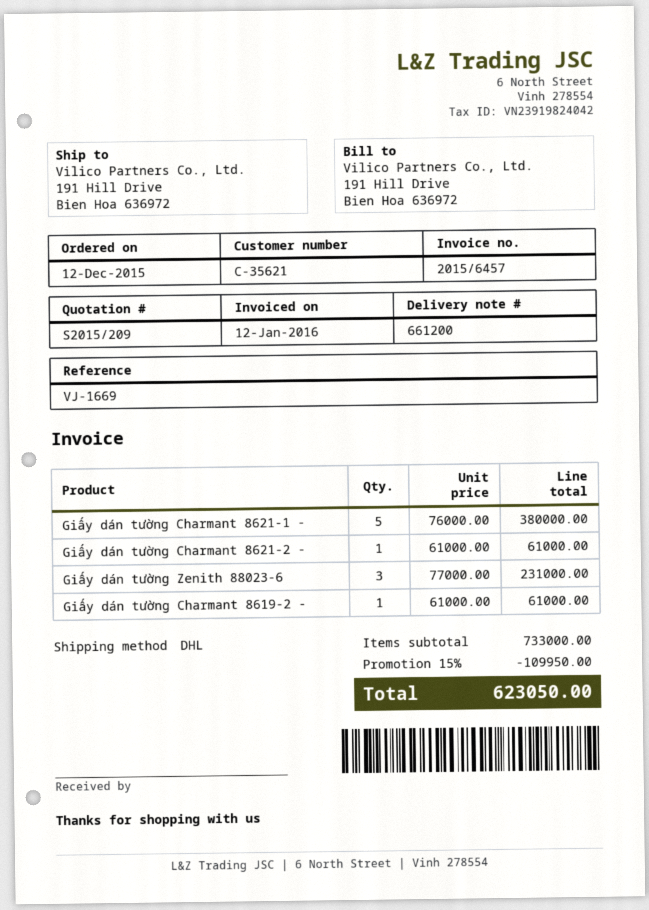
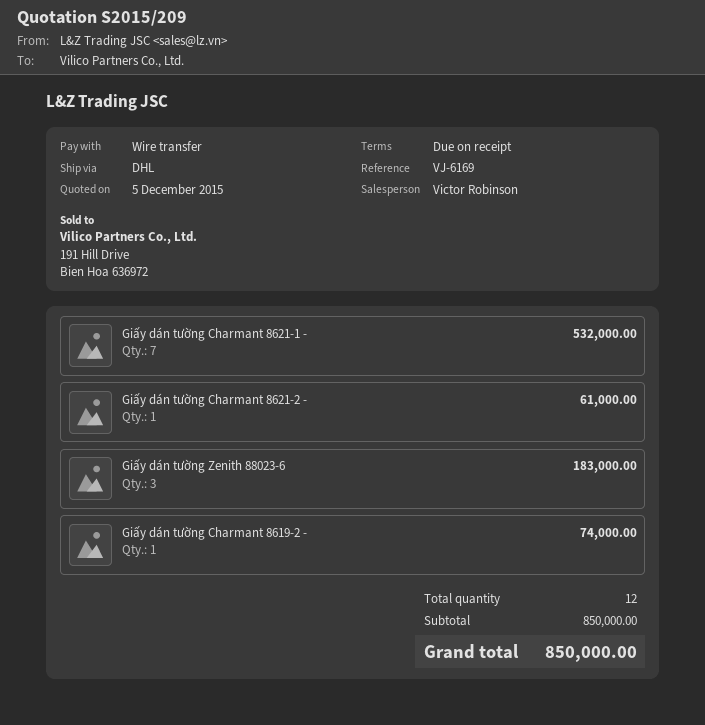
reference: VJ-1669 -> VJ-6169
Giấy dán tường Charmant 8621-1 -: 5 for 380000.00 -> 7 for 532000.00
Giấy dán tường Zenith 88023-6: 3 for 231000.00 -> 3 for 183000.00
Giấy dán tường Charmant 8619-2 -: 1 for 61000.00 -> 1 for 74000.00
subtotal: 733000.00 -> 850000.00
discount: 15% = 109950.00 -> none
total: 623050.00 -> 850000.00

